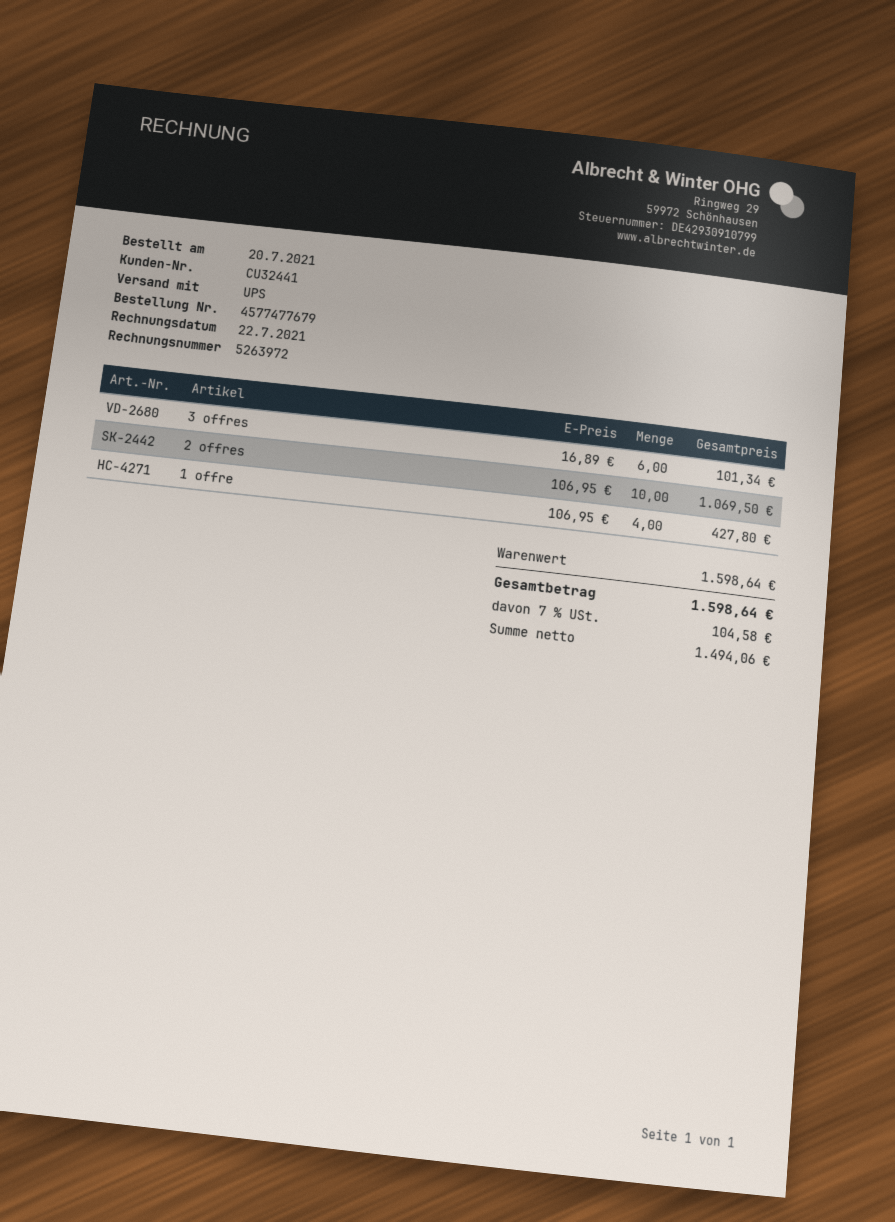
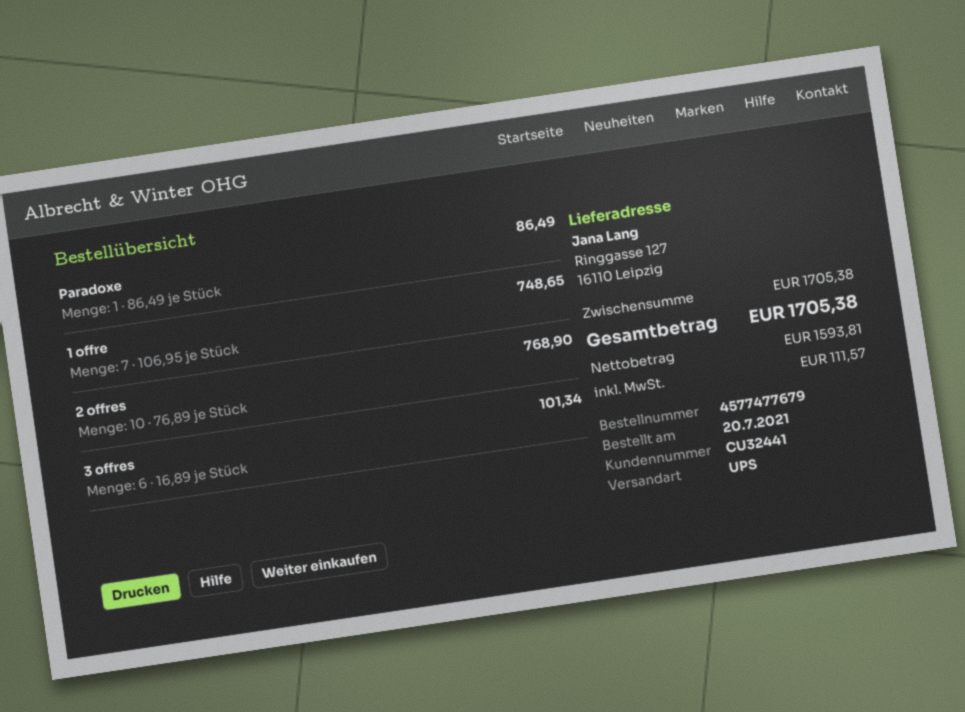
2 offres: 10 x 106.95 = 1069.50 -> 10 x 76.89 = 768.90
1 offre: 4 x 106.95 = 427.80 -> 7 x 106.95 = 748.65
Paradoxe: none -> 1 x 86.49 = 86.49
subtotal: 1598.64 -> 1705.38
net: 1494.06 -> 1593.81
tax: 104.58 -> 111.57
total: 1598.64 -> 1705.38

